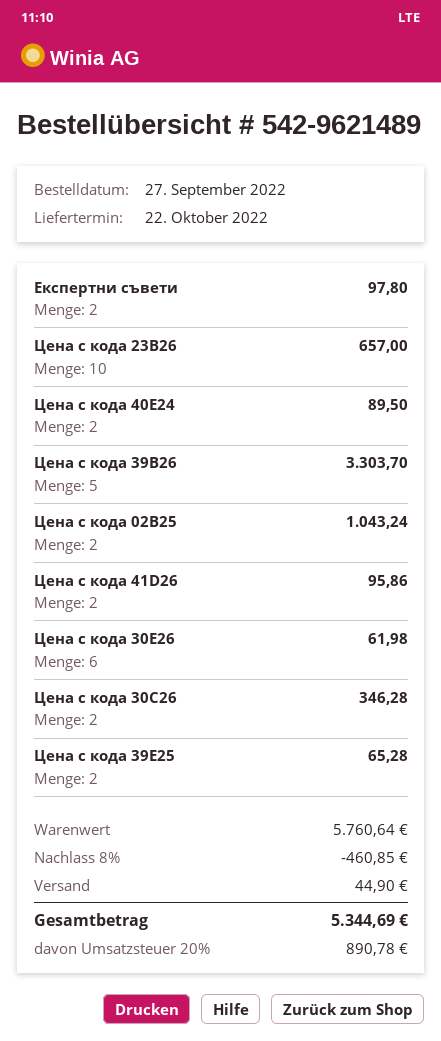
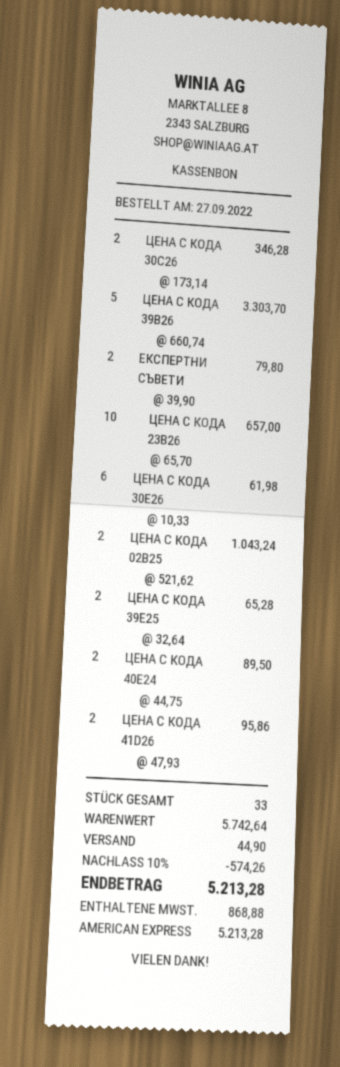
Експертни съвети: 2 for 97.80 -> 2 for 79.80
subtotal: 5760.64 -> 5742.64
discount: 8% = 460.85 -> 10% = 574.26
tax: 890.78 -> 868.88
total: 5344.69 -> 5213.28

